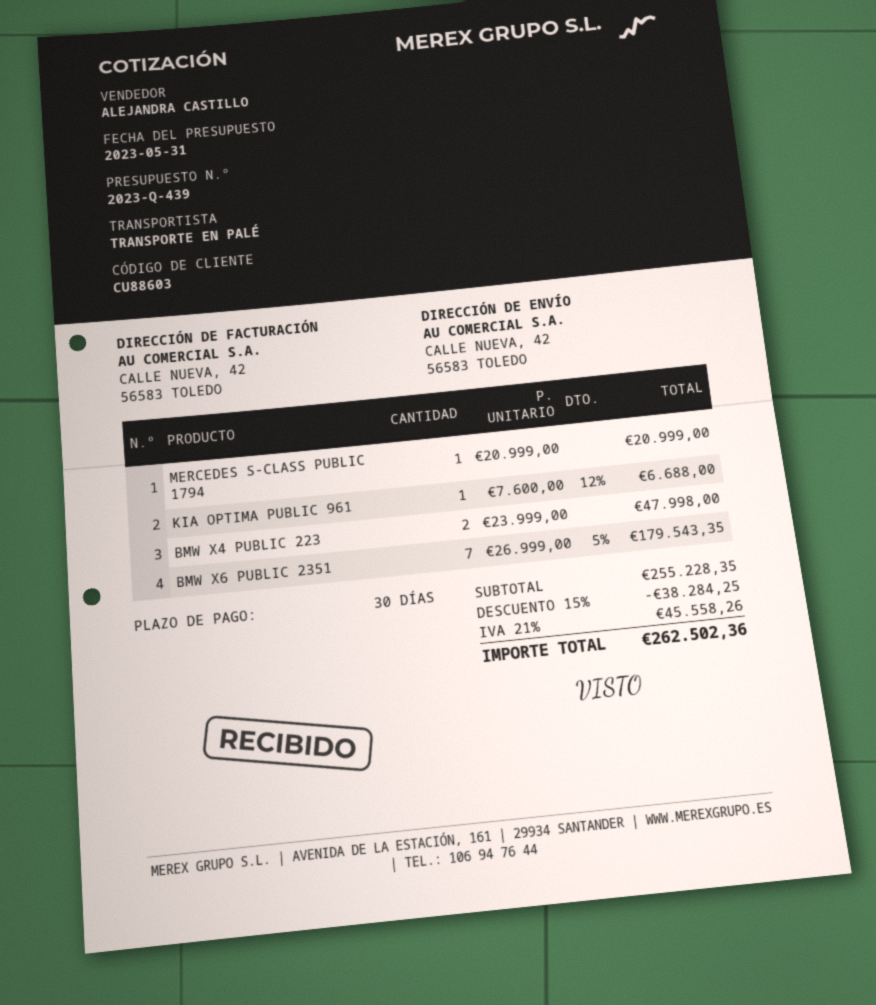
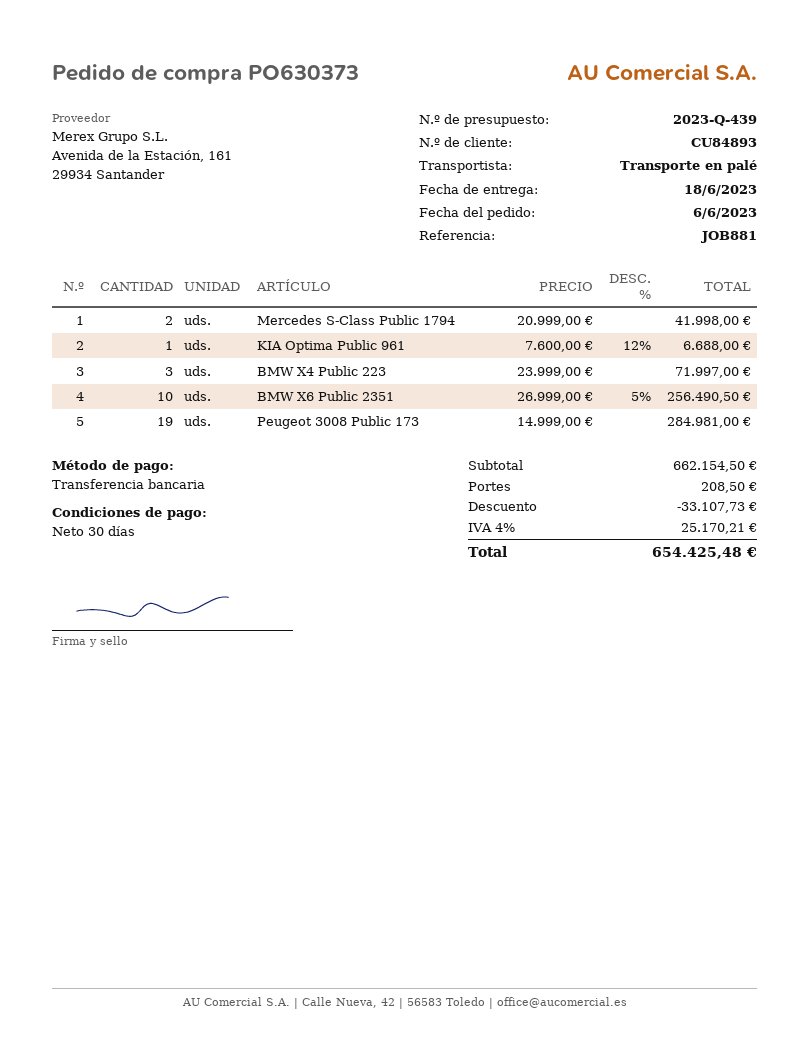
customer number: CU88603 -> CU84893
MERCEDES S-CLASS PUBLIC 1794: 1 x 20999.00 = 20999.00 -> 2 x 20999.00 = 41998.00
BMW X4 PUBLIC 223: 2 x 23999.00 = 47998.00 -> 3 x 23999.00 = 71997.00
BMW X6 PUBLIC 2351: 7 x 26999.00 - 5% = 179543.35 -> 10 x 26999.00 - 5% = 256490.50
Peugeot 3008 Public 173: none -> 19 x 14999.00 = 284981.00
subtotal: 255228.35 -> 662154.50
discount: 38284.25 -> 33107.73
shipping: none -> 208.50
tax: 21% = 45558.26 -> 4% = 25170.21
total: 262502.36 -> 654425.48

